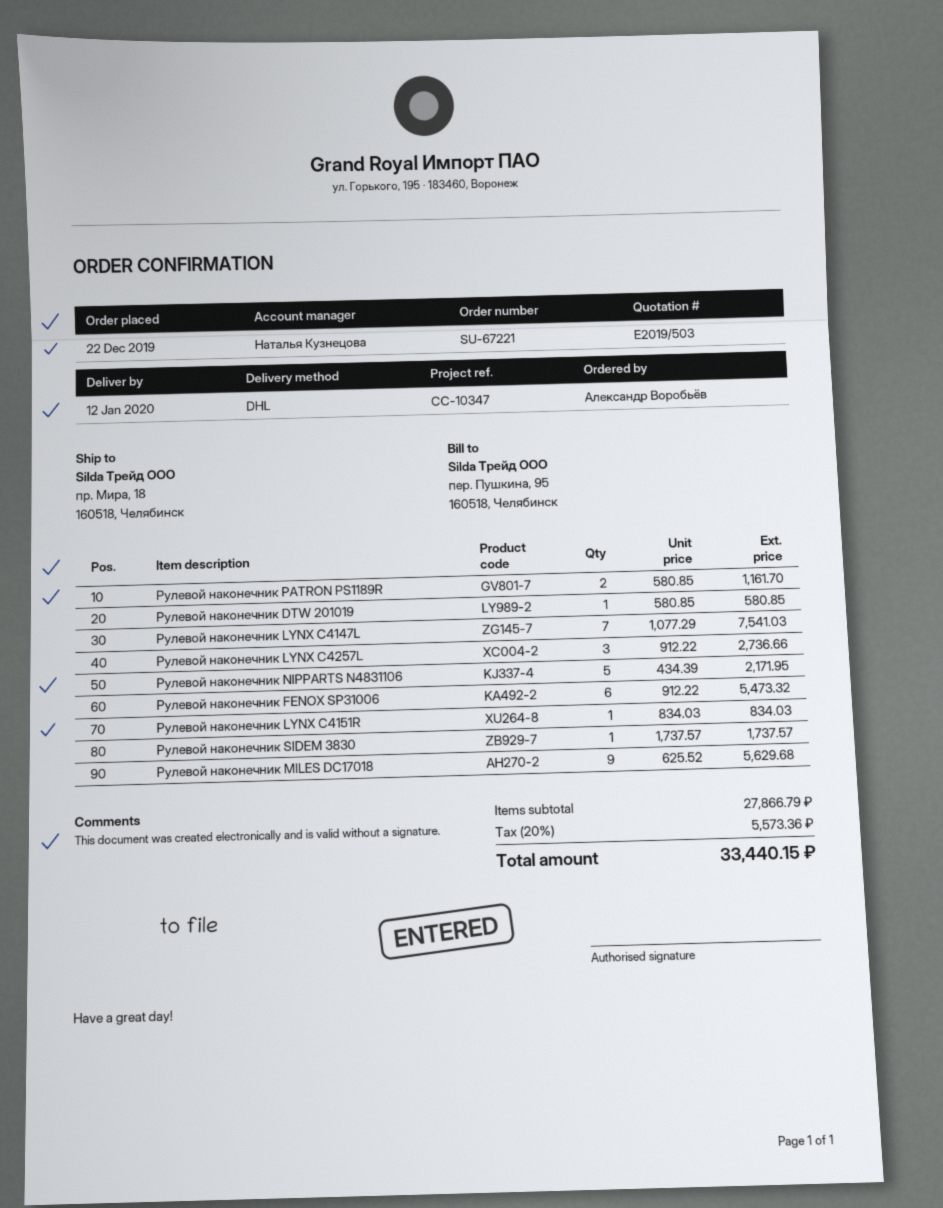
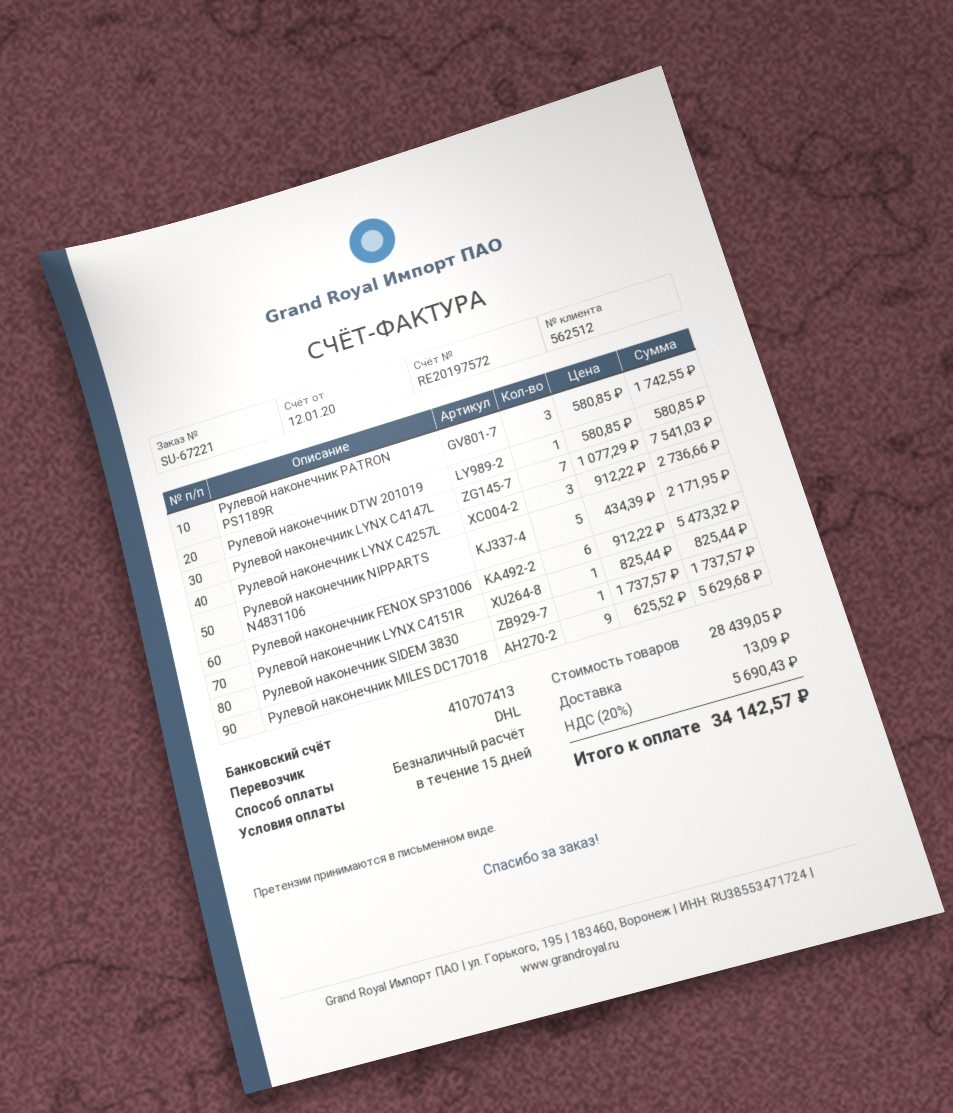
Рулевой наконечник PATRON PS1189R: 2 x 580.85 = 1161.70 -> 3 x 580.85 = 1742.55
Рулевой наконечник LYNX C4151R: 1 x 834.03 = 834.03 -> 1 x 825.44 = 825.44
subtotal: 27866.79 -> 28439.05
shipping: none -> 13.09
tax: 20% = 5573.36 -> 20% = 5690.43
total: 33440.15 -> 34142.57

